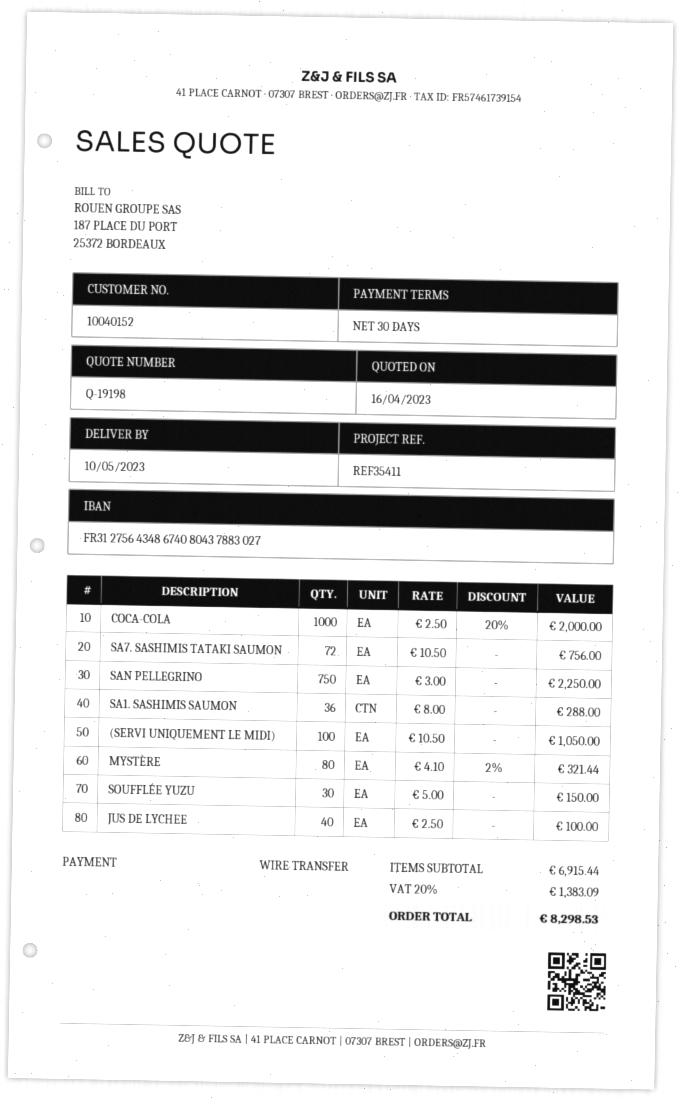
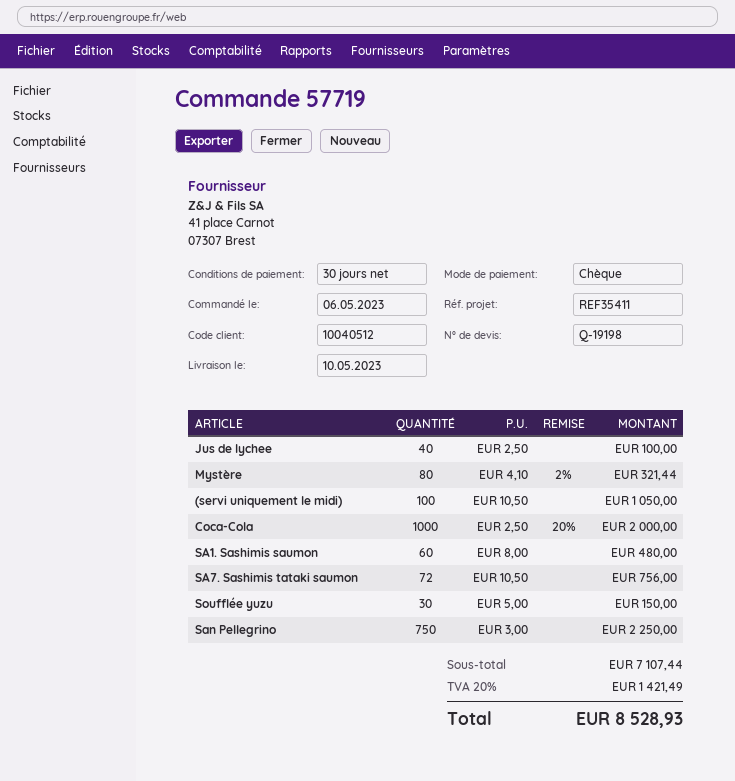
customer number: 10040152 -> 10040512
payment method: bank transfer -> cheque
SA1. SASHIMIS SAUMON: 36 x 8.00 = 288.00 -> 60 x 8.00 = 480.00
subtotal: 6915.44 -> 7107.44
tax: 20% = 1383.09 -> 20% = 1421.49
total: 8298.53 -> 8528.93

